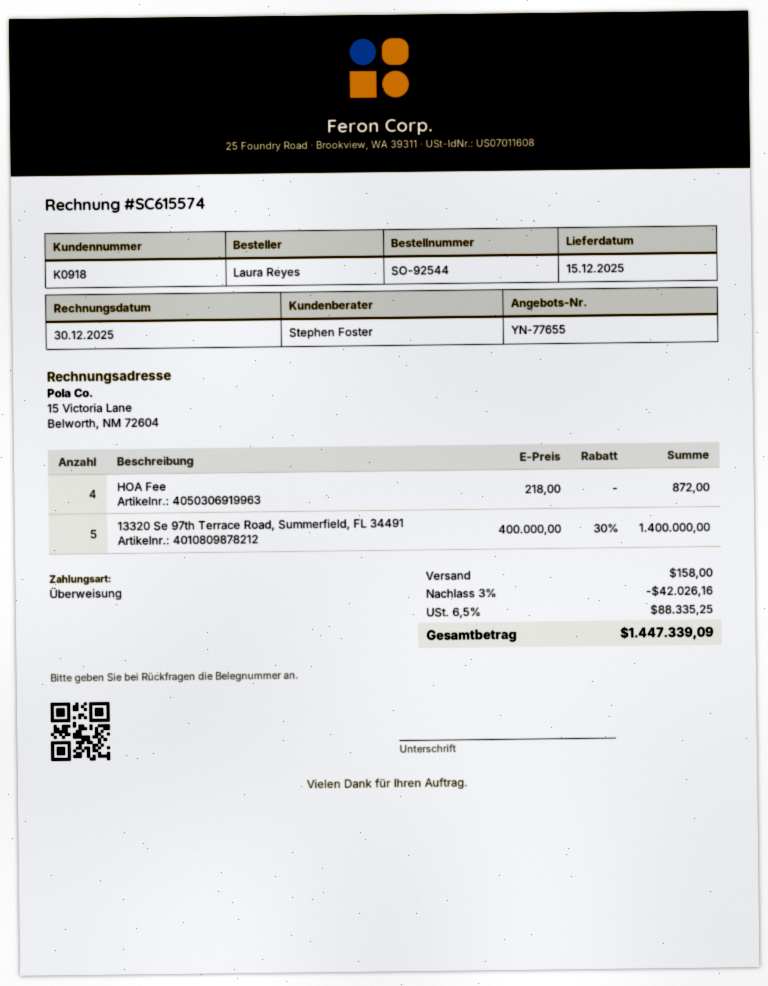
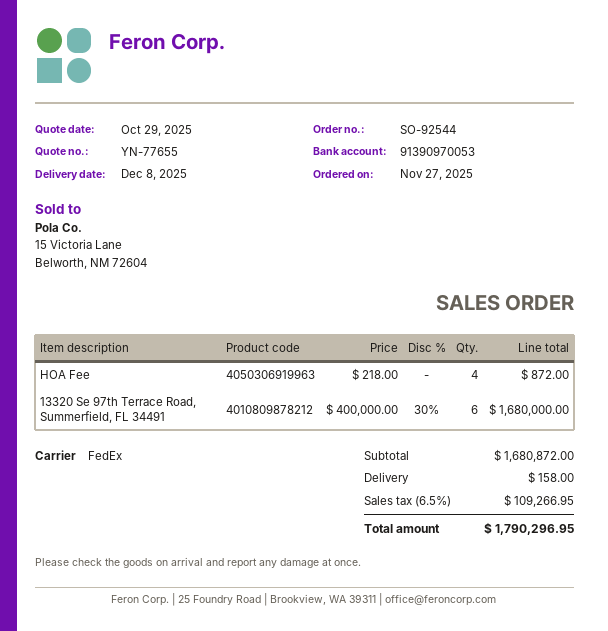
delivery date: 2025-12-15 -> 2025-12-08
13320 Se 97th Terrace Road, Summerfield, FL 34491: 5 x 400000.00 - 30% = 1400000.00 -> 6 x 400000.00 - 30% = 1680000.00
discount: 3% = 42026.16 -> none
tax: 6.5% = 88335.25 -> 6.5% = 109266.95
total: 1447339.09 -> 1790296.95

